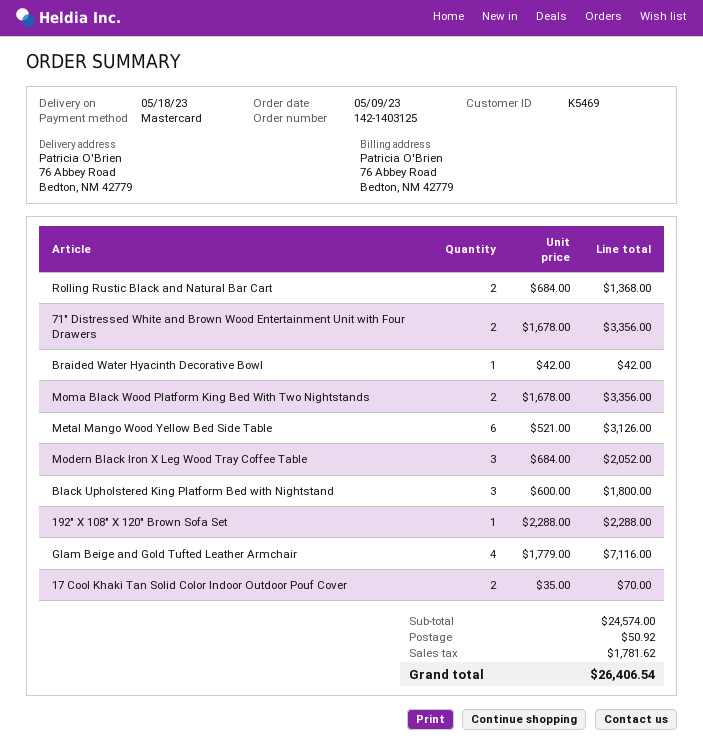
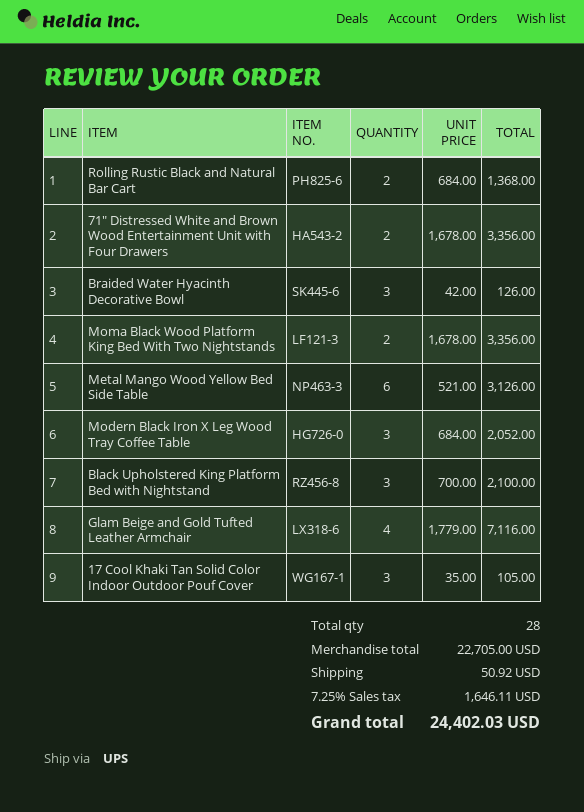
Braided Water Hyacinth Decorative Bowl: 1 x 42.00 = 42.00 -> 3 x 42.00 = 126.00
Black Upholstered King Platform Bed with Nightstand: 3 x 600.00 = 1800.00 -> 3 x 700.00 = 2100.00
192" X 108" X 120" Brown Sofa Set: 1 x 2288.00 = 2288.00 -> none
17 Cool Khaki Tan Solid Color Indoor Outdoor Pouf Cover: 2 x 35.00 = 70.00 -> 3 x 35.00 = 105.00
subtotal: 24574.00 -> 22705.00
tax: 1781.62 -> 1646.11
total: 26406.54 -> 24402.03

